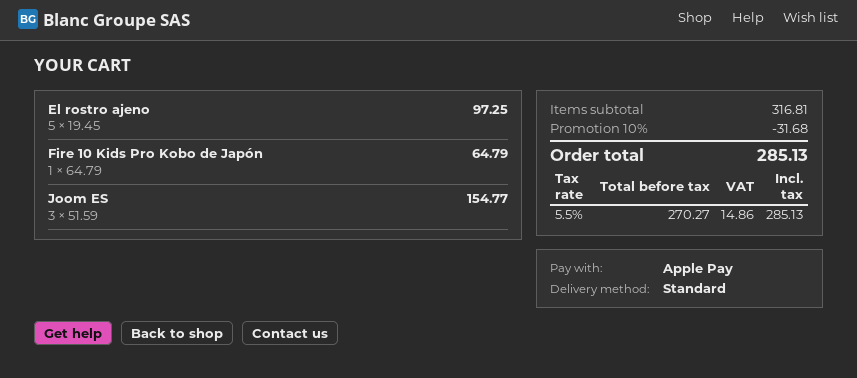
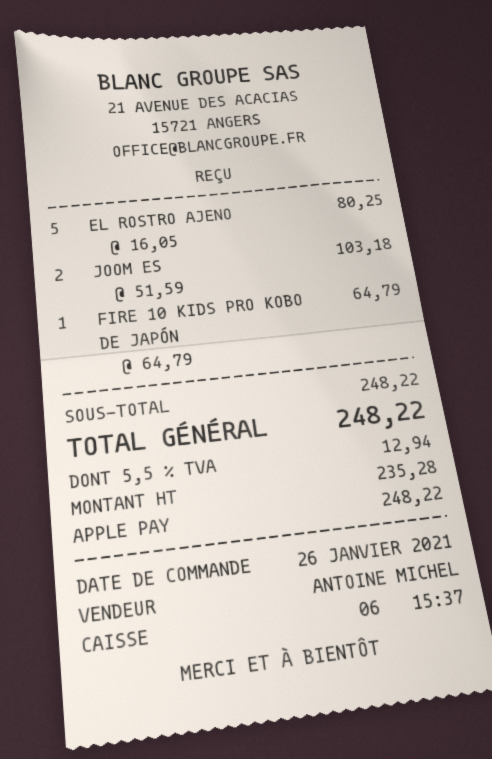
El rostro ajeno: 5 x 19.45 = 97.25 -> 5 x 16.05 = 80.25
Joom ES: 3 x 51.59 = 154.77 -> 2 x 51.59 = 103.18
subtotal: 316.81 -> 248.22
discount: 10% = 31.68 -> none
net: 270.27 -> 235.28
tax: 5.5% = 14.86 -> 5.5% = 12.94
total: 285.13 -> 248.22

